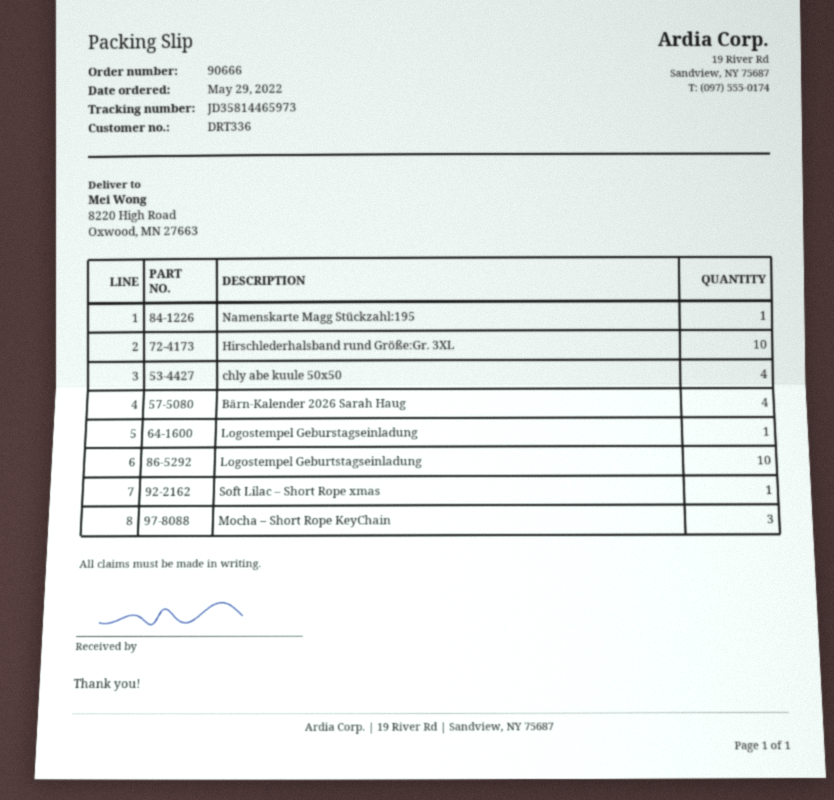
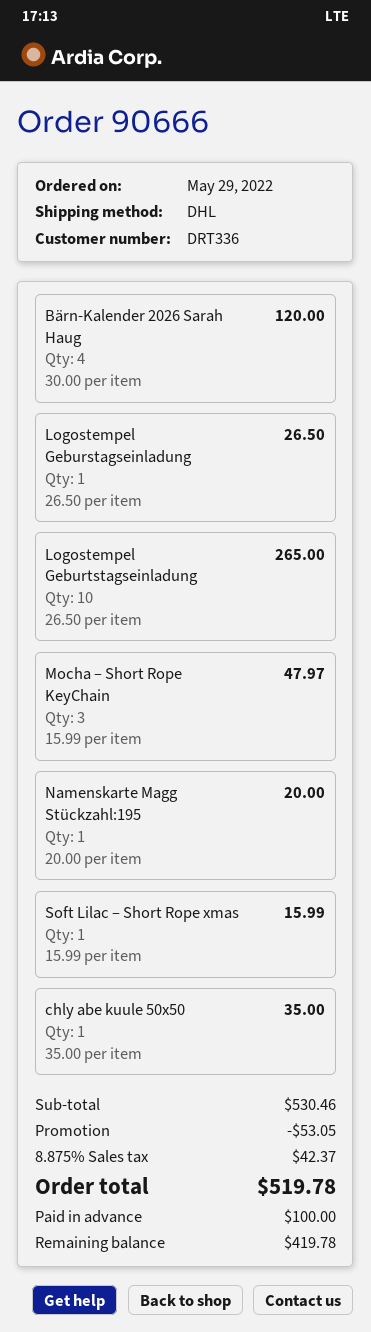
Hirschlederhalsband rund Größe:Gr. 3XL: 10 -> none
chly abe kuule 50x50: 4 -> 1

